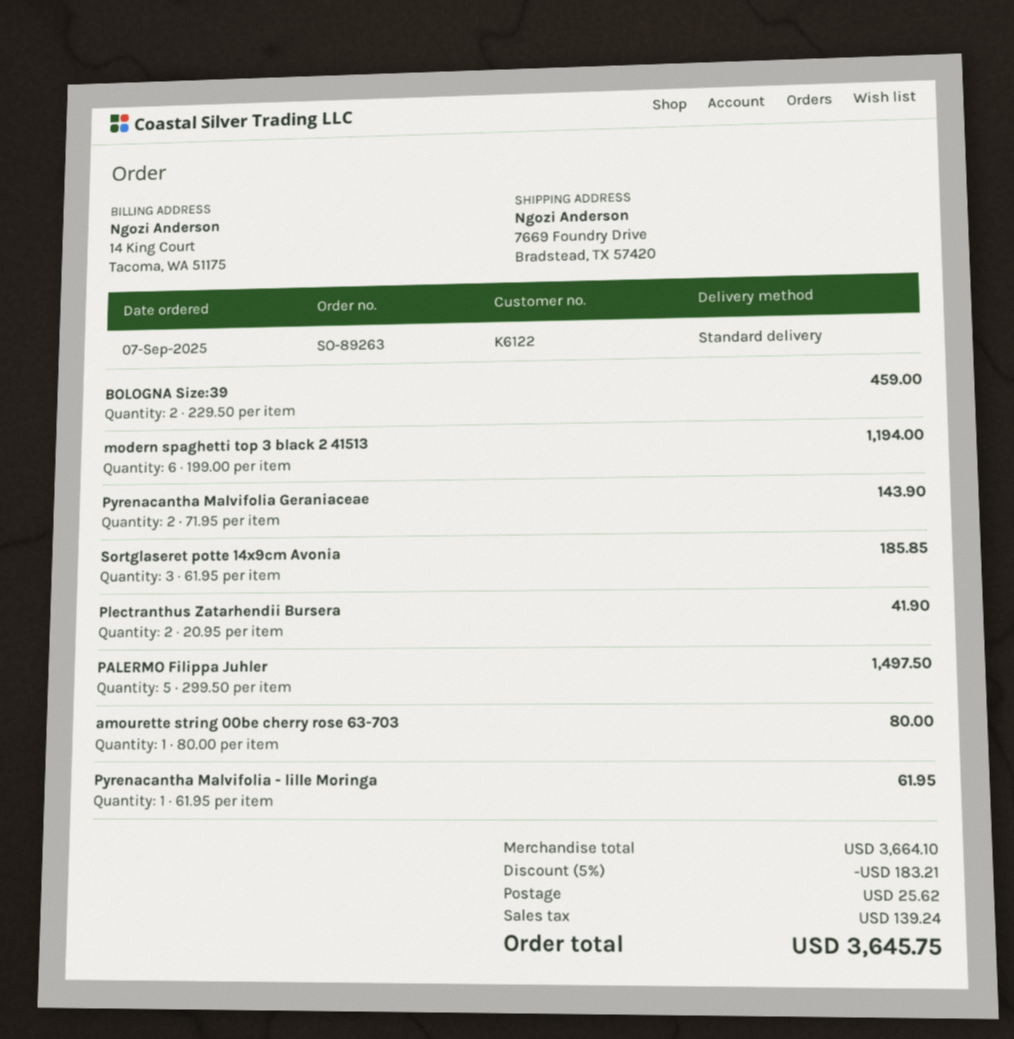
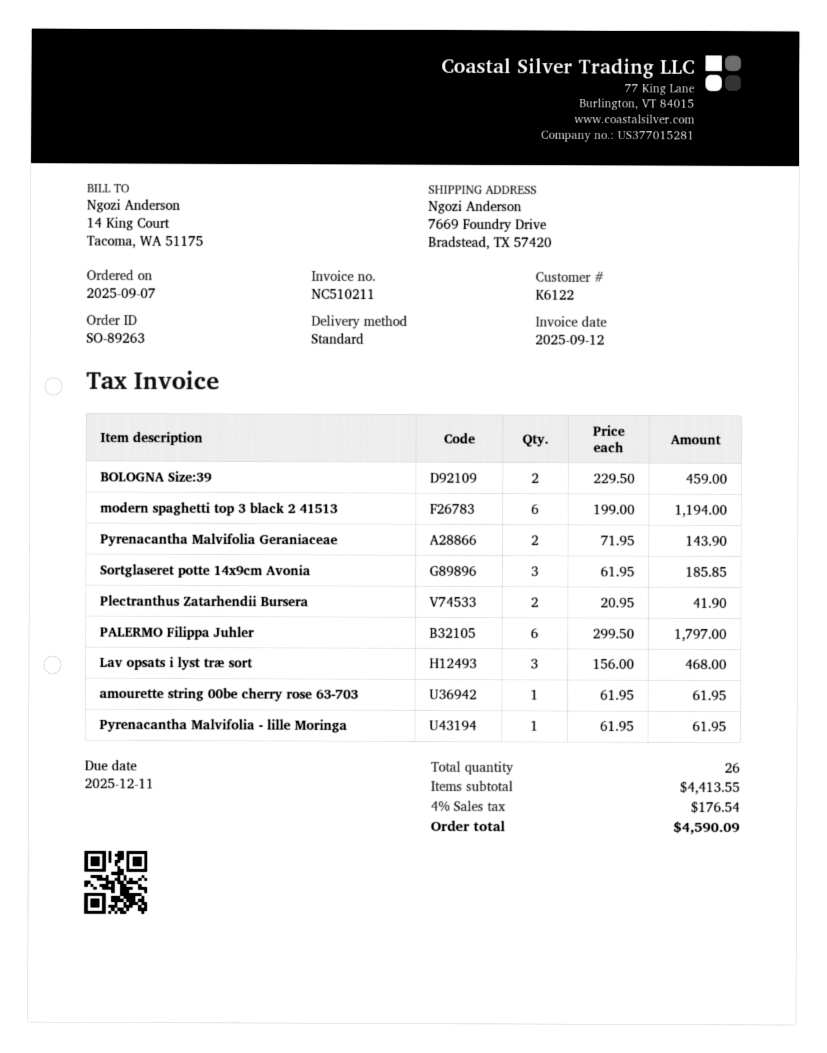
PALERMO Filippa Juhler: 5 x 299.50 = 1497.50 -> 6 x 299.50 = 1797.00
amourette string 00be cherry rose 63-703: 1 x 80.00 = 80.00 -> 1 x 61.95 = 61.95
Lav opsats i lyst træ sort: none -> 3 x 156.00 = 468.00
subtotal: 3664.10 -> 4413.55
discount: 5% = 183.21 -> none
shipping: 25.62 -> none
tax: 139.24 -> 176.54
total: 3645.75 -> 4590.09

